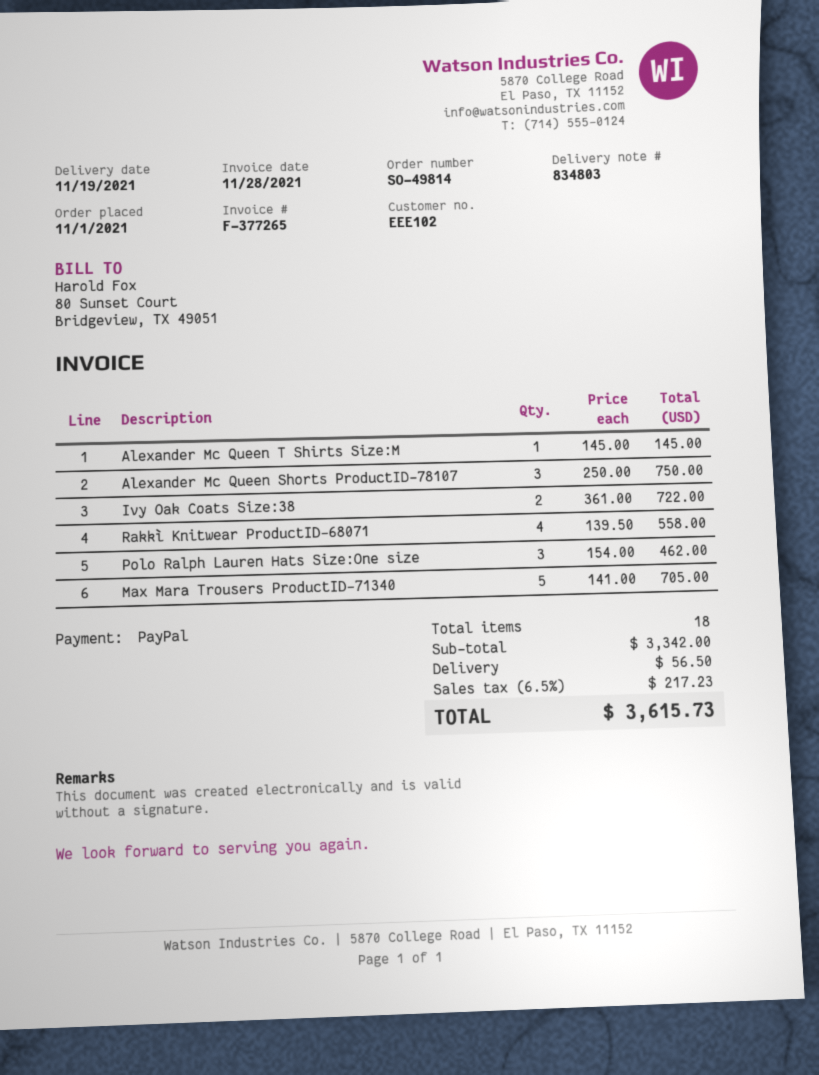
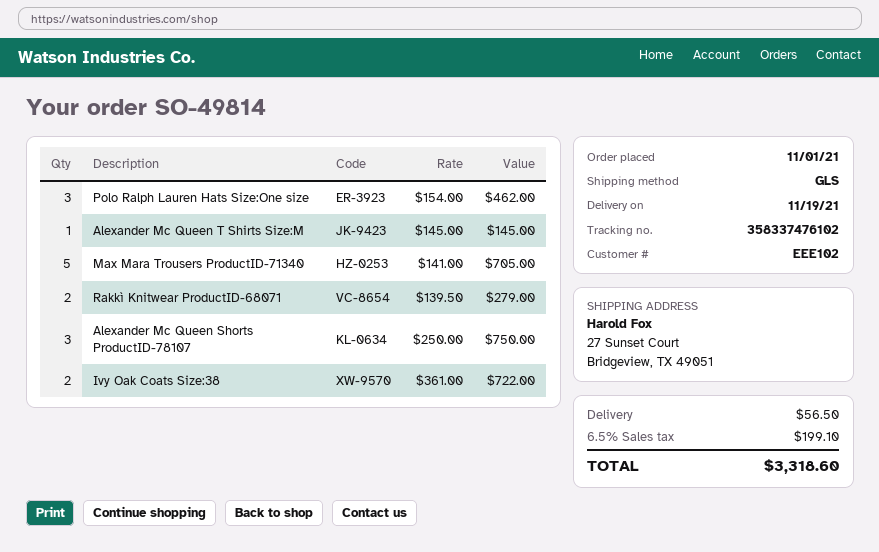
Rakkì Knitwear ProductID-68071: 4 x 139.50 = 558.00 -> 2 x 139.50 = 279.00
tax: 6.5% = 217.23 -> 6.5% = 199.10
total: 3615.73 -> 3318.60

